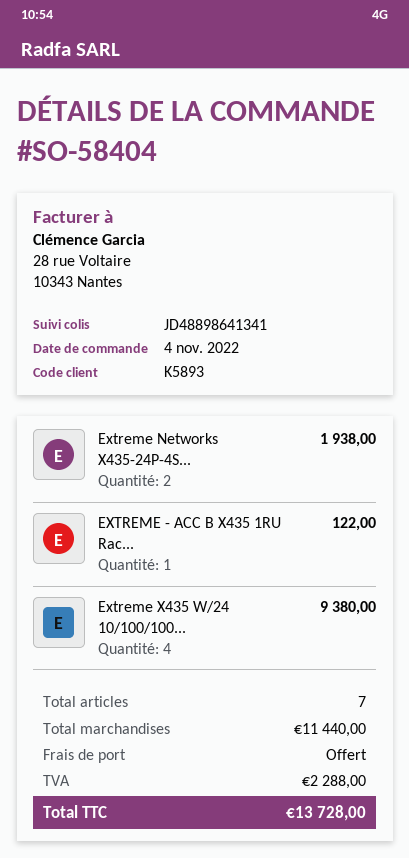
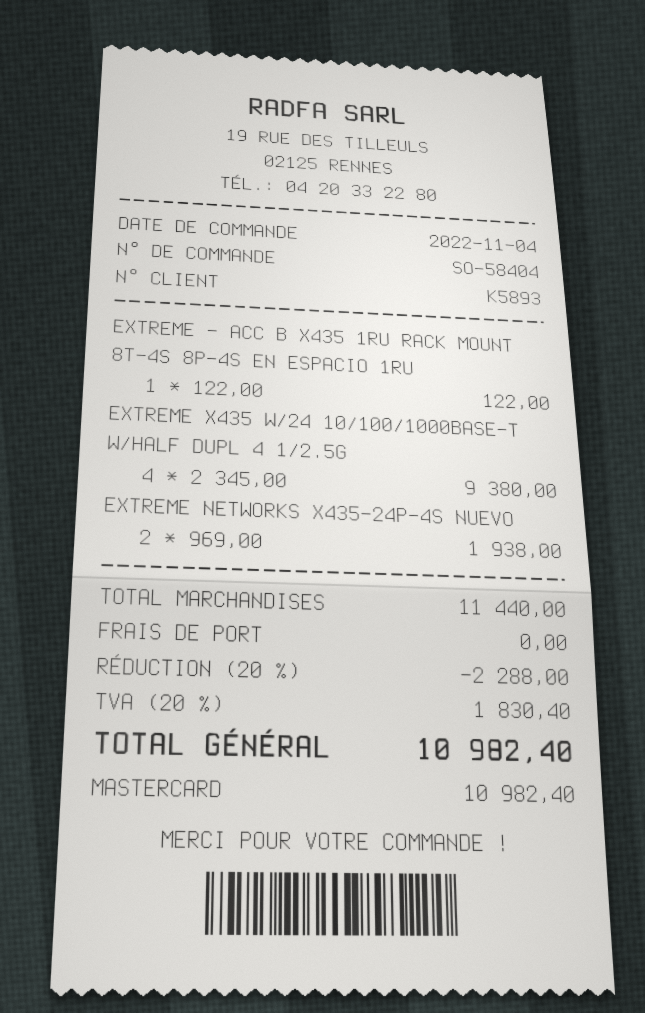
discount: none -> 20% = 2288.00
tax: 2288.00 -> 1830.40
total: 13728.00 -> 10982.40

